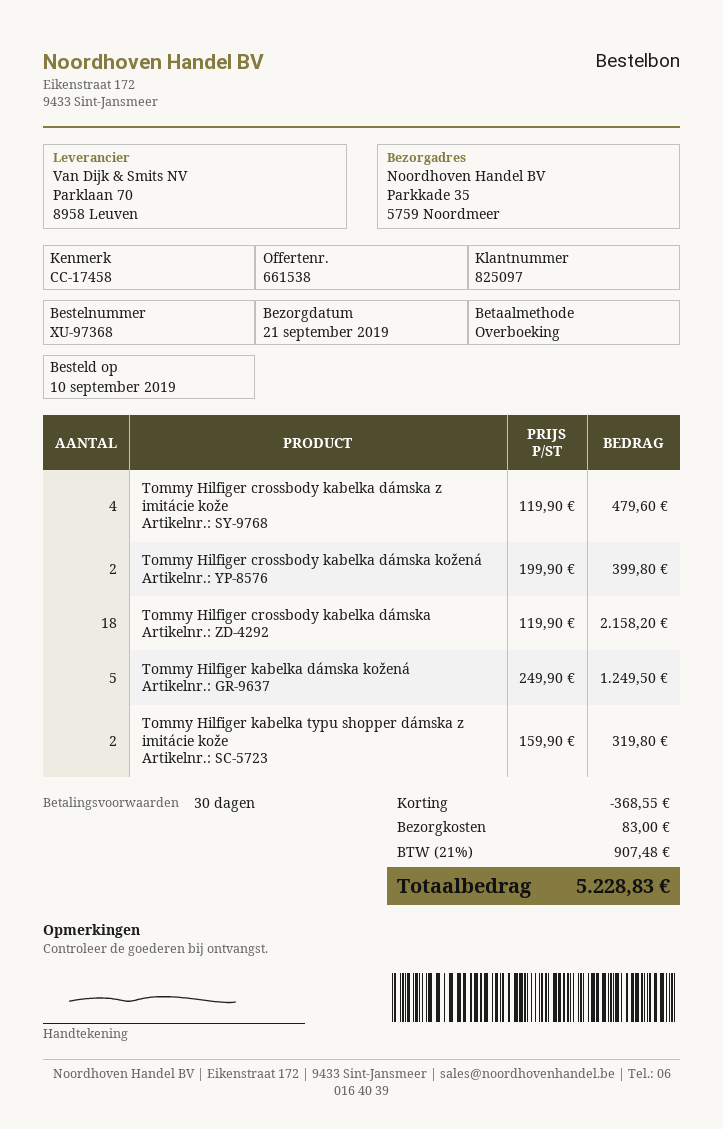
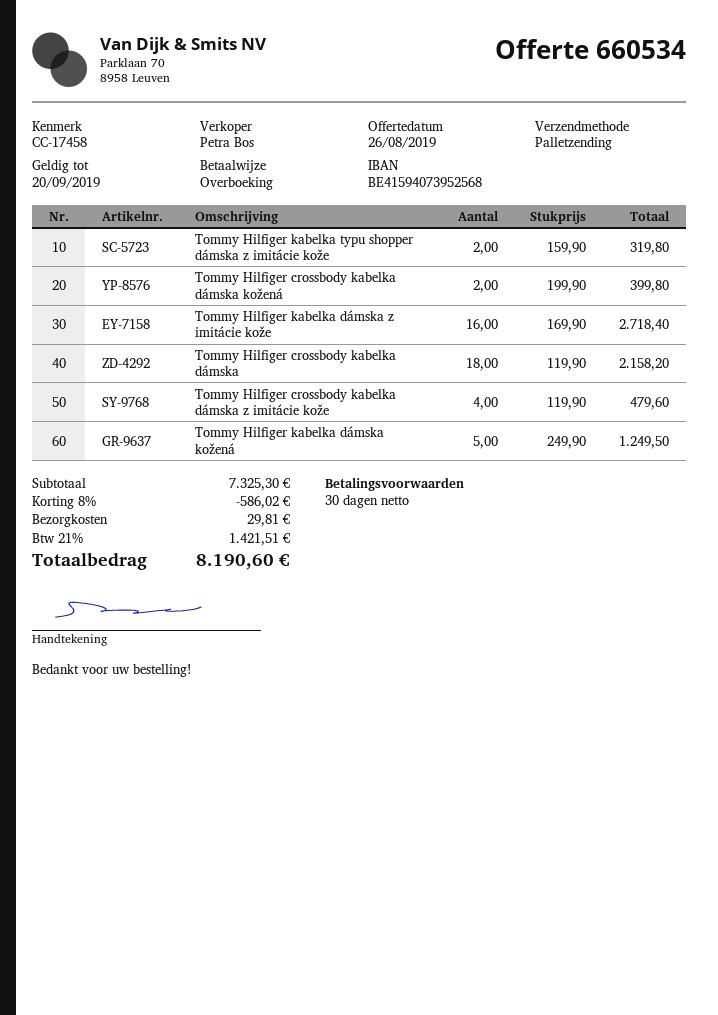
quote number: 661538 -> 660534
Tommy Hilfiger kabelka dámska z imitácie kože: none -> 16 x 169.90 = 2718.40
discount: 368.55 -> 586.02
shipping: 83.00 -> 29.81
tax: 21% = 907.48 -> 21% = 1421.51
total: 5228.83 -> 8190.60

